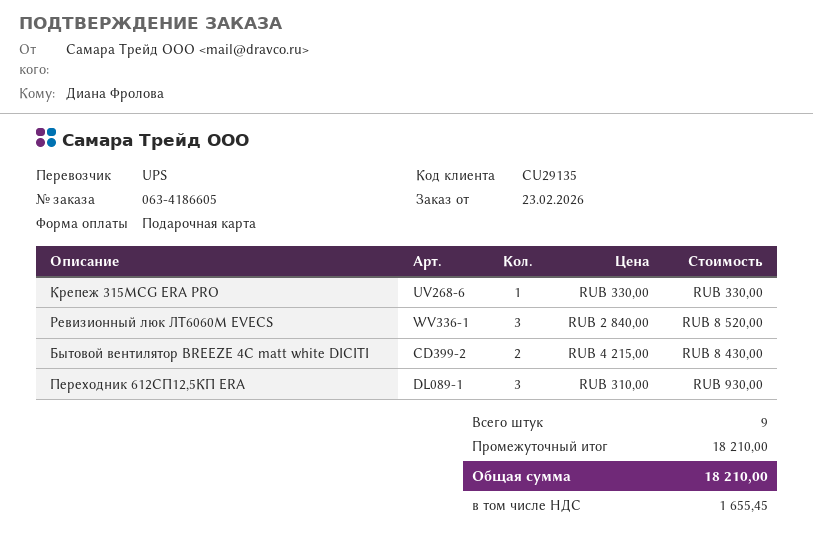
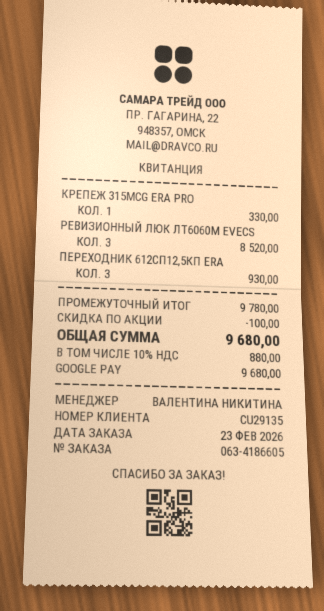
payment method: gift card -> Google Pay
Бытовой вентилятор BREEZE 4C matt white DICITI: 2 for 8430.00 -> none
subtotal: 18210.00 -> 9780.00
discount: none -> 100.00
tax: 1655.45 -> 880.00
total: 18210.00 -> 9680.00

